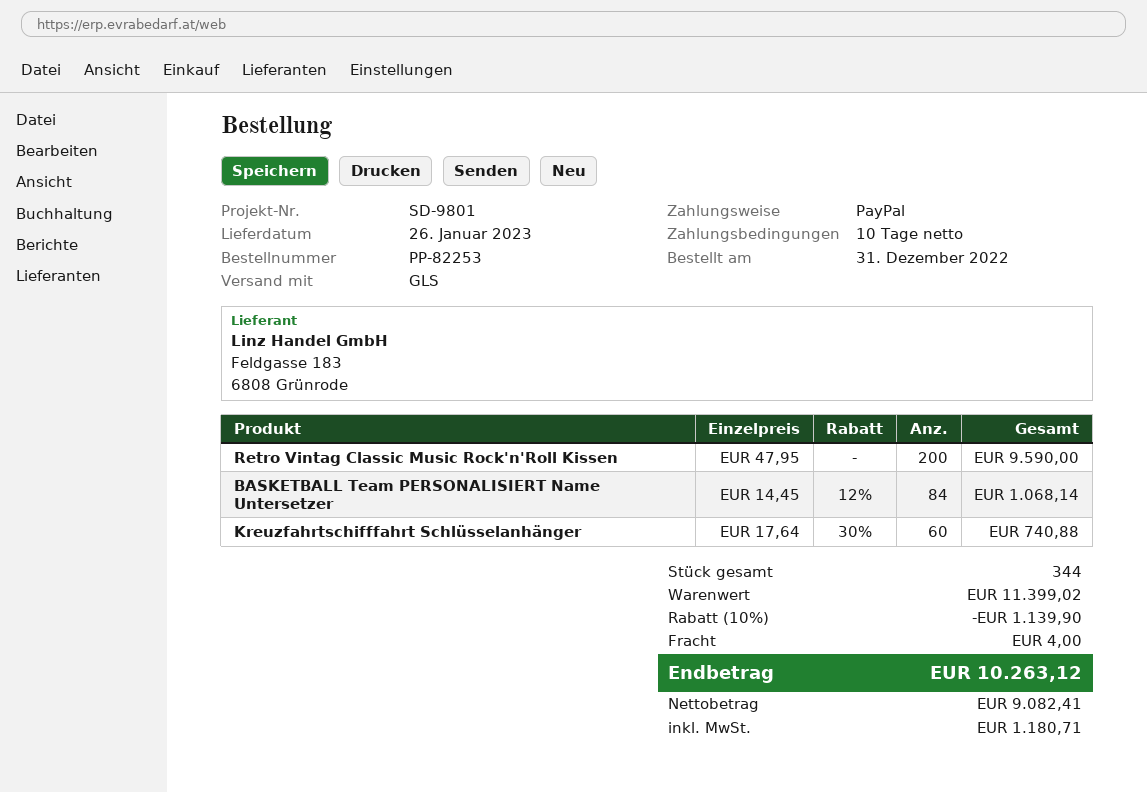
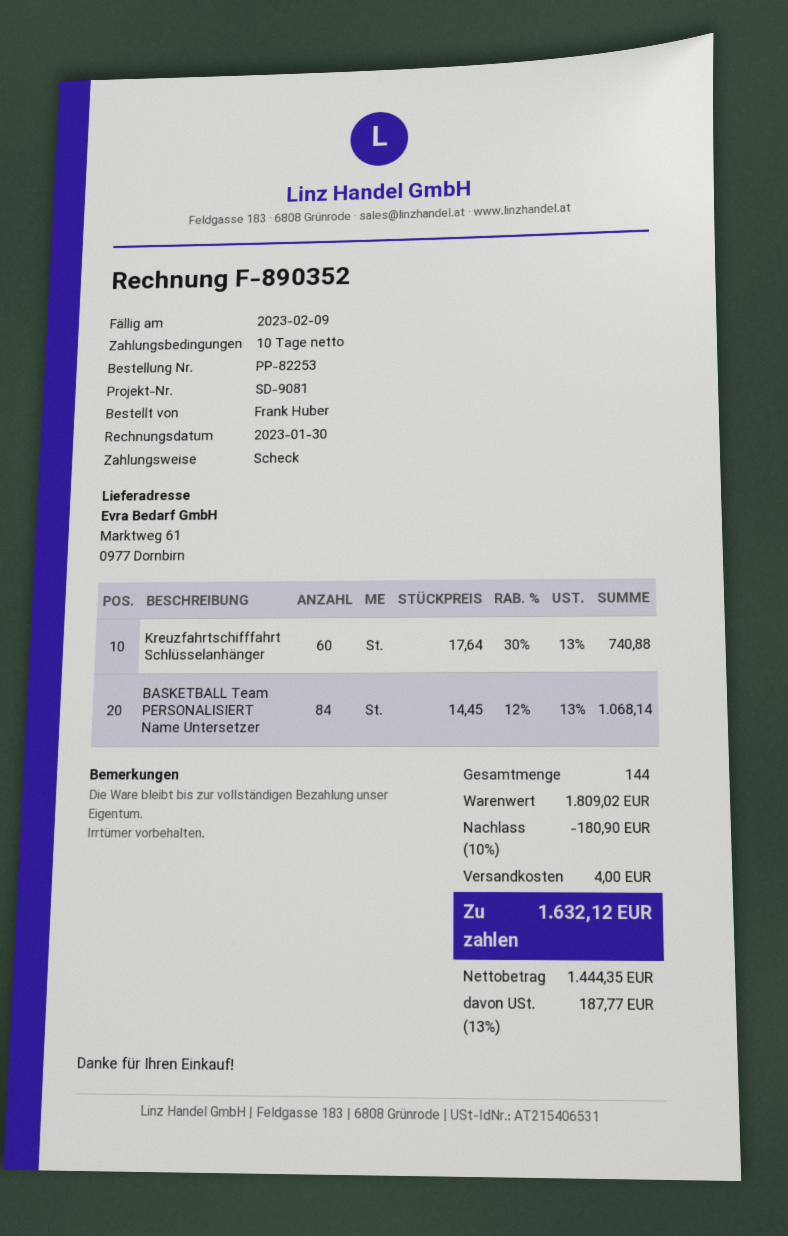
reference: SD-9801 -> SD-9081
payment method: PayPal -> cheque
Retro Vintag Classic Music Rock'n'Roll Kissen: 200 x 47.95 = 9590.00 -> none
total quantity: 344 -> 144
subtotal: 11399.02 -> 1809.02
discount: 10% = 1139.90 -> 10% = 180.90
net: 9082.41 -> 1444.35
tax: 1180.71 -> 187.77
total: 10263.12 -> 1632.12

